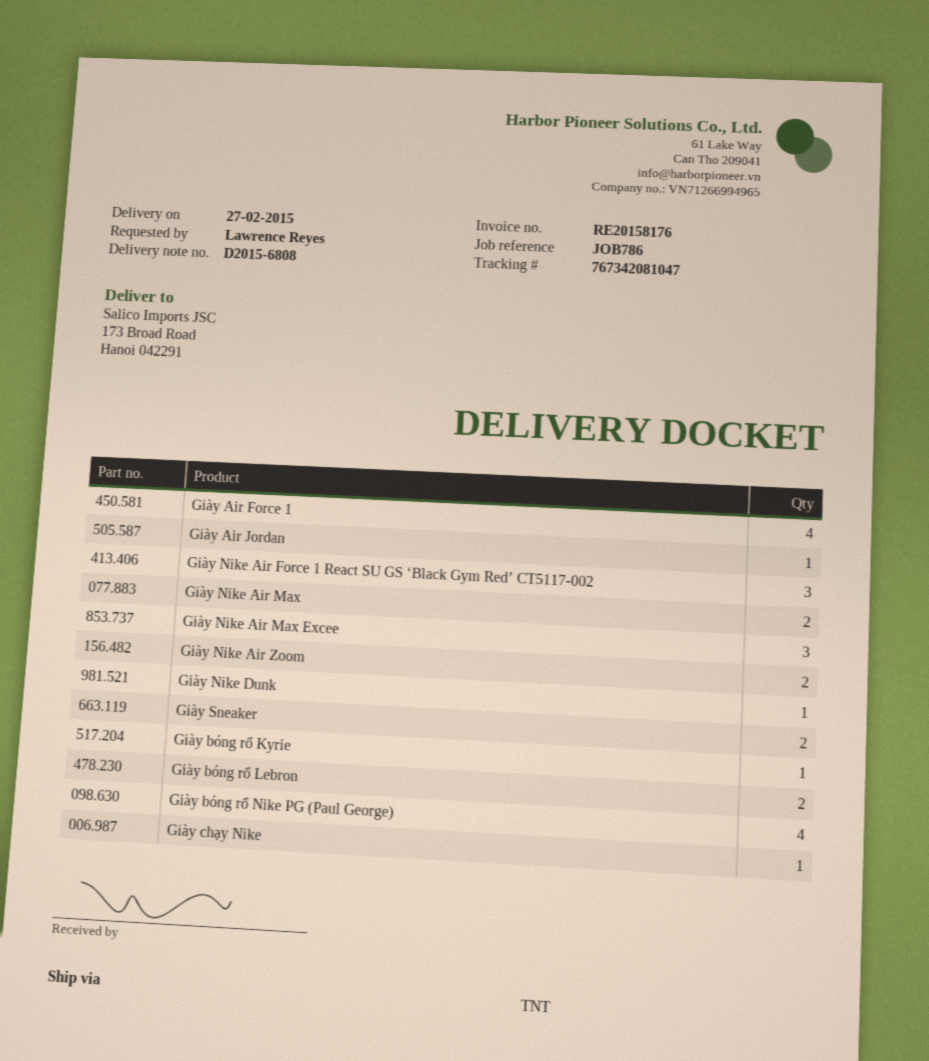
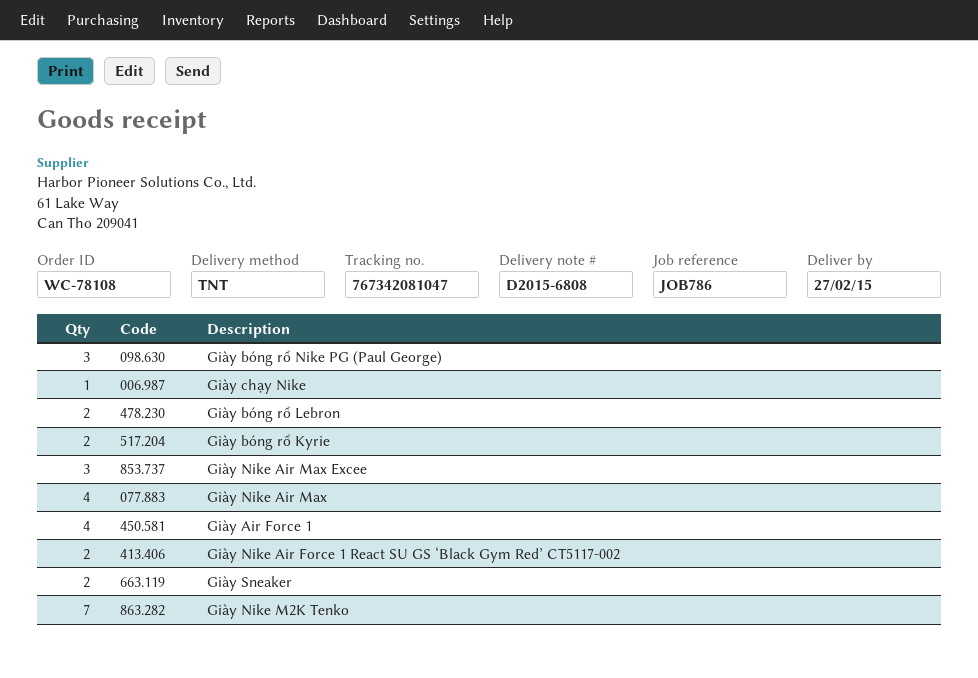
Giày Air Jordan: 1 -> none
Giày Nike Air Force 1 React SU GS ‘Black Gym Red’ CT5117-002: 3 -> 2
Giày Nike Air Max: 2 -> 4
Giày Nike Air Zoom: 2 -> none
Giày Nike Dunk: 1 -> none
Giày bóng rổ Kyrie: 1 -> 2
Giày bóng rổ Nike PG (Paul George): 4 -> 3
Giày Nike M2K Tenko: none -> 7

